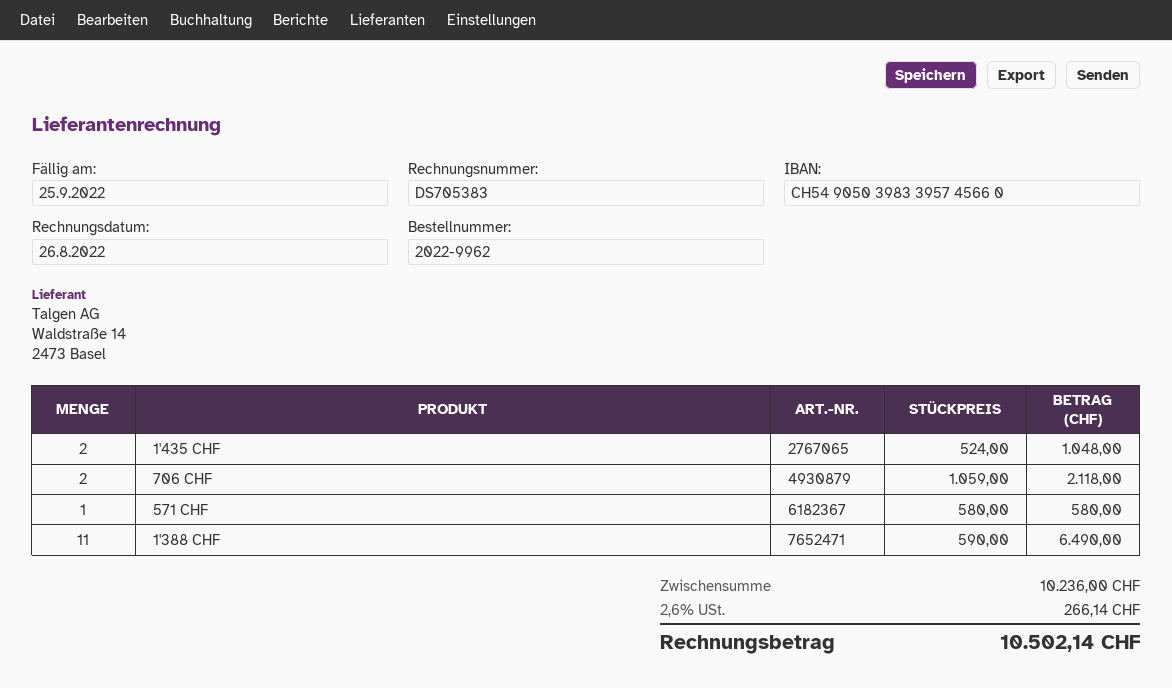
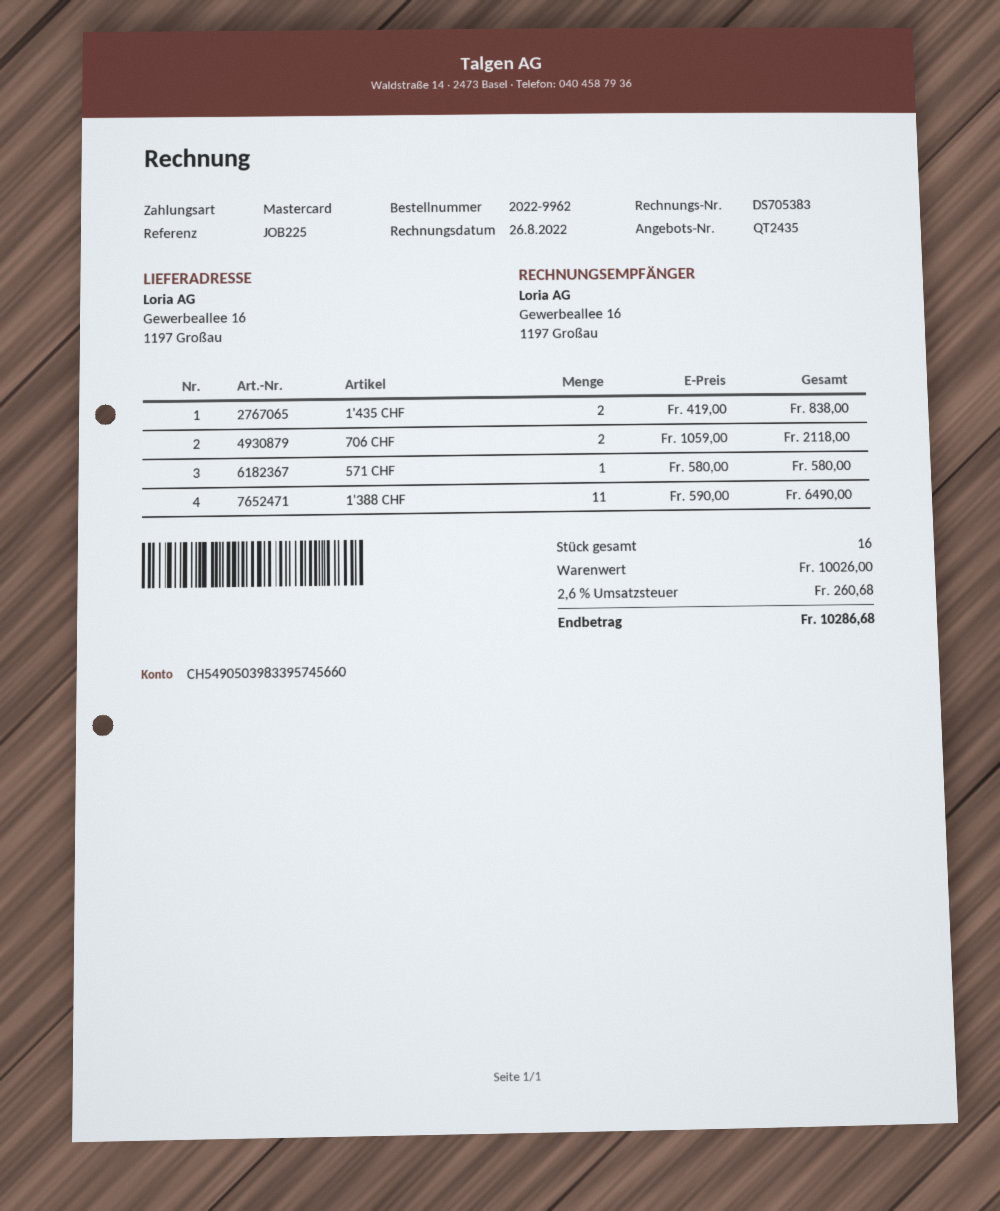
1'435 CHF: 2 x 524.00 = 1048.00 -> 2 x 419.00 = 838.00
subtotal: 10236.00 -> 10026.00
tax: 2.6% = 266.14 -> 2.6% = 260.68
total: 10502.14 -> 10286.68

